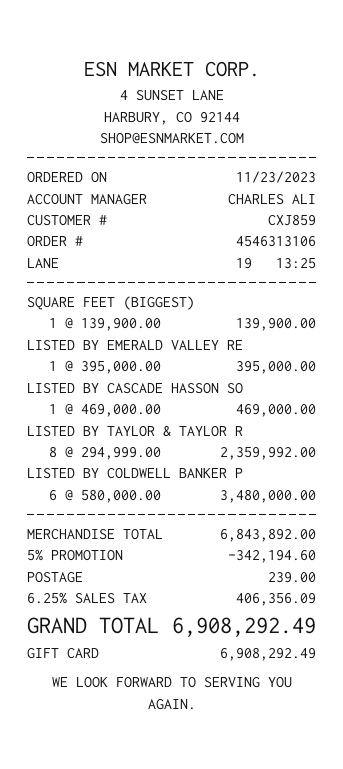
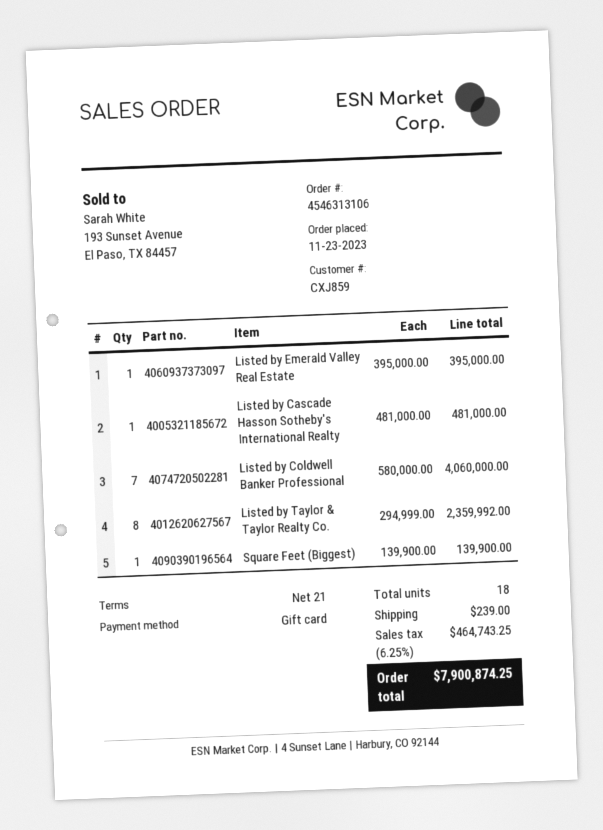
LISTED BY CASCADE HASSON SO: 1 x 469000.00 = 469000.00 -> 1 x 481000.00 = 481000.00
LISTED BY COLDWELL BANKER P: 6 x 580000.00 = 3480000.00 -> 7 x 580000.00 = 4060000.00
discount: 5% = 342194.60 -> none
tax: 6.25% = 406356.09 -> 6.25% = 464743.25
total: 6908292.49 -> 7900874.25

